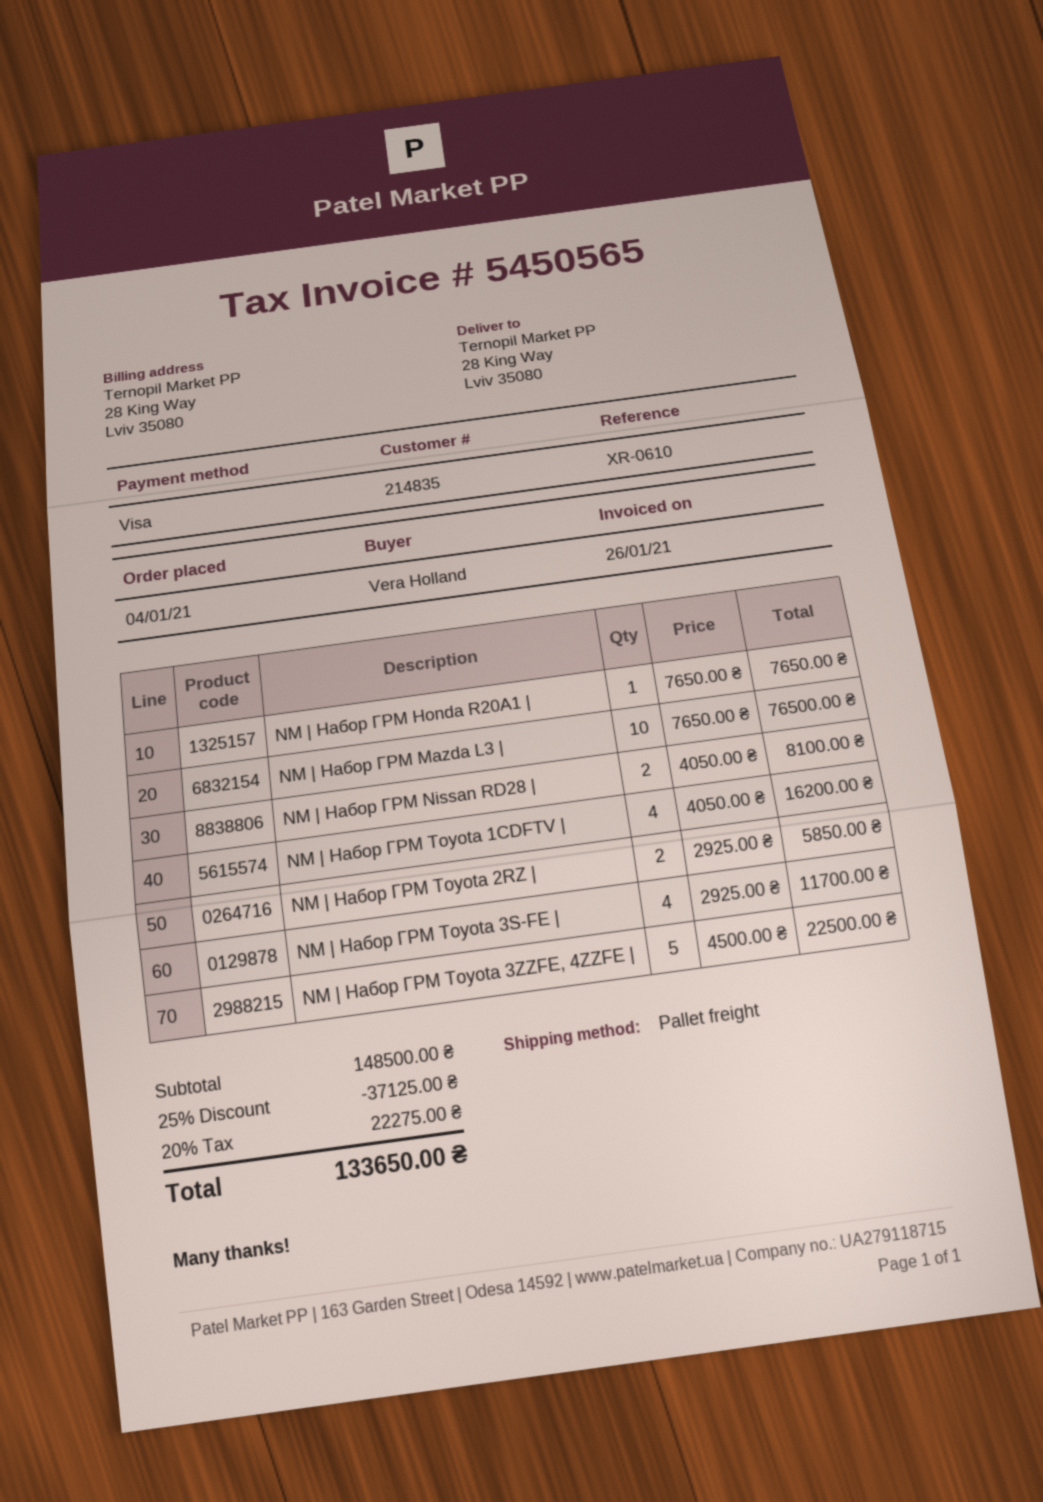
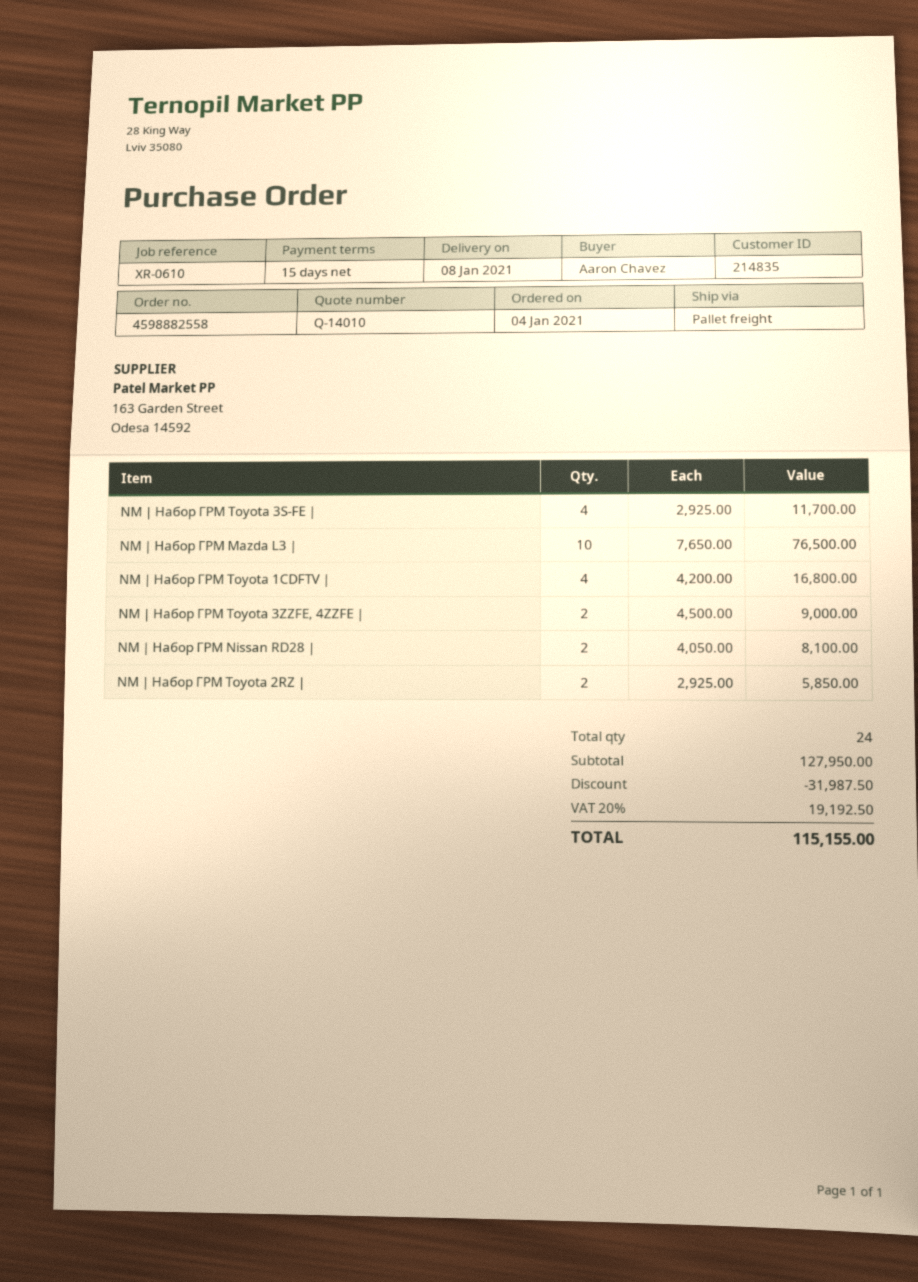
ordered by: Vera Holland -> Aaron Chavez
NM | Набор ГРМ Honda R20A1 |: 1 x 7650.00 = 7650.00 -> none
NM | Набор ГРМ Toyota 1CDFTV |: 4 x 4050.00 = 16200.00 -> 4 x 4200.00 = 16800.00
NM | Набор ГРМ Toyota 3ZZFE, 4ZZFE |: 5 x 4500.00 = 22500.00 -> 2 x 4500.00 = 9000.00
subtotal: 148500.00 -> 127950.00
discount: 37125.00 -> 31987.50
tax: 20% = 22275.00 -> 20% = 19192.50
total: 133650.00 -> 115155.00

